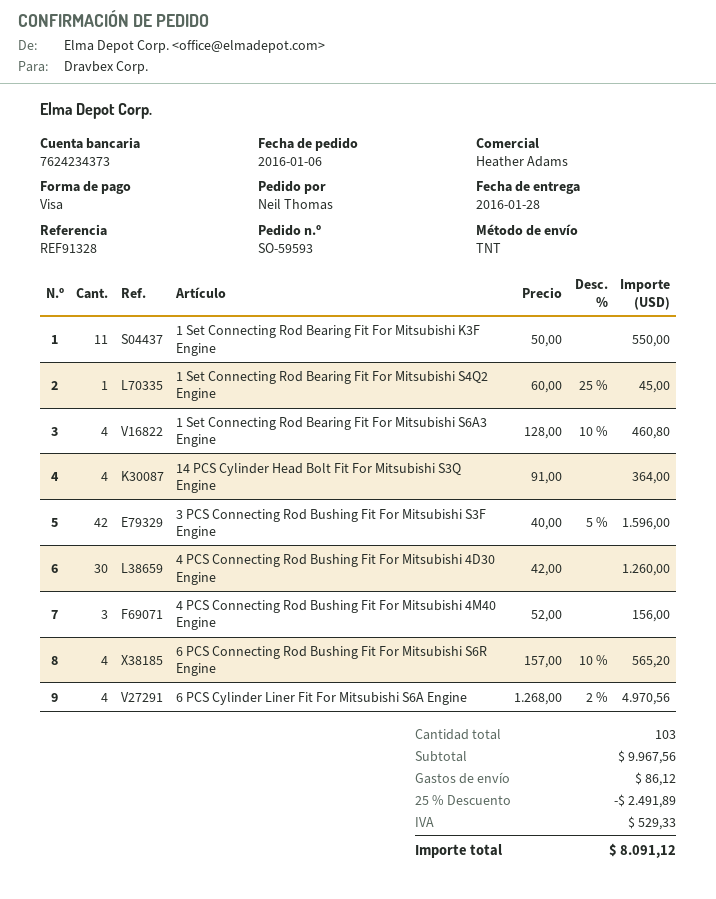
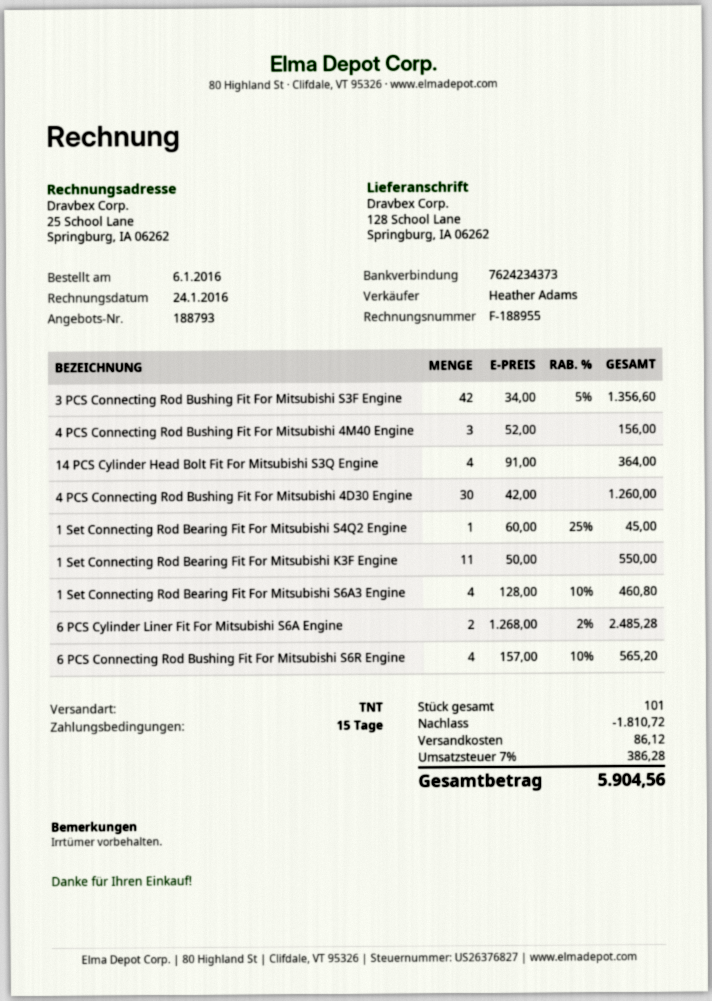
3 PCS Connecting Rod Bushing Fit For Mitsubishi S3F Engine: 42 x 40.00 - 5% = 1596.00 -> 42 x 34.00 - 5% = 1356.60
6 PCS Cylinder Liner Fit For Mitsubishi S6A Engine: 4 x 1268.00 - 2% = 4970.56 -> 2 x 1268.00 - 2% = 2485.28
total quantity: 103 -> 101
discount: 2491.89 -> 1810.72
tax: 529.33 -> 386.28
total: 8091.12 -> 5904.56

